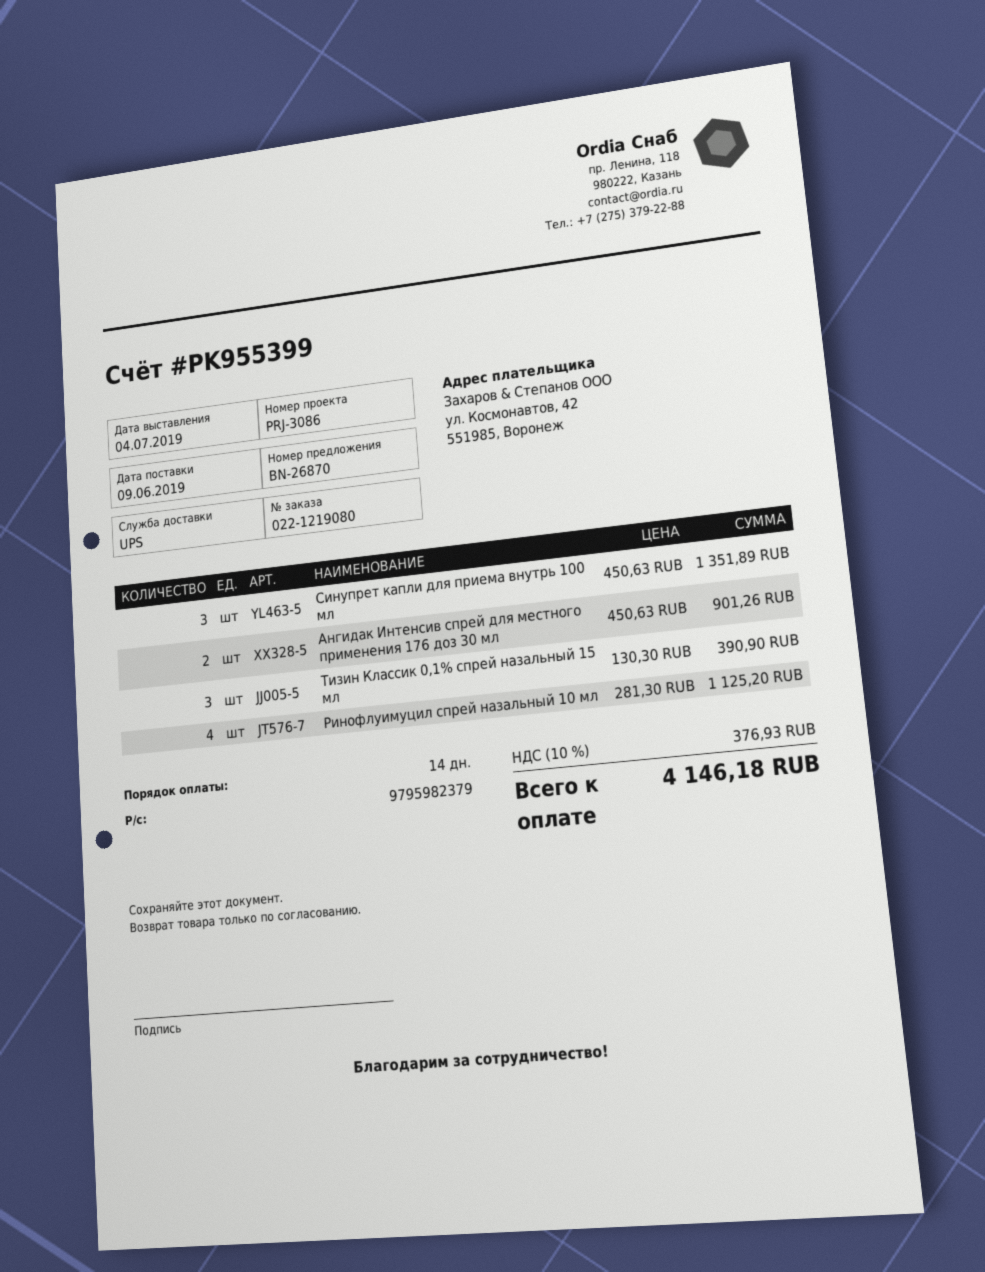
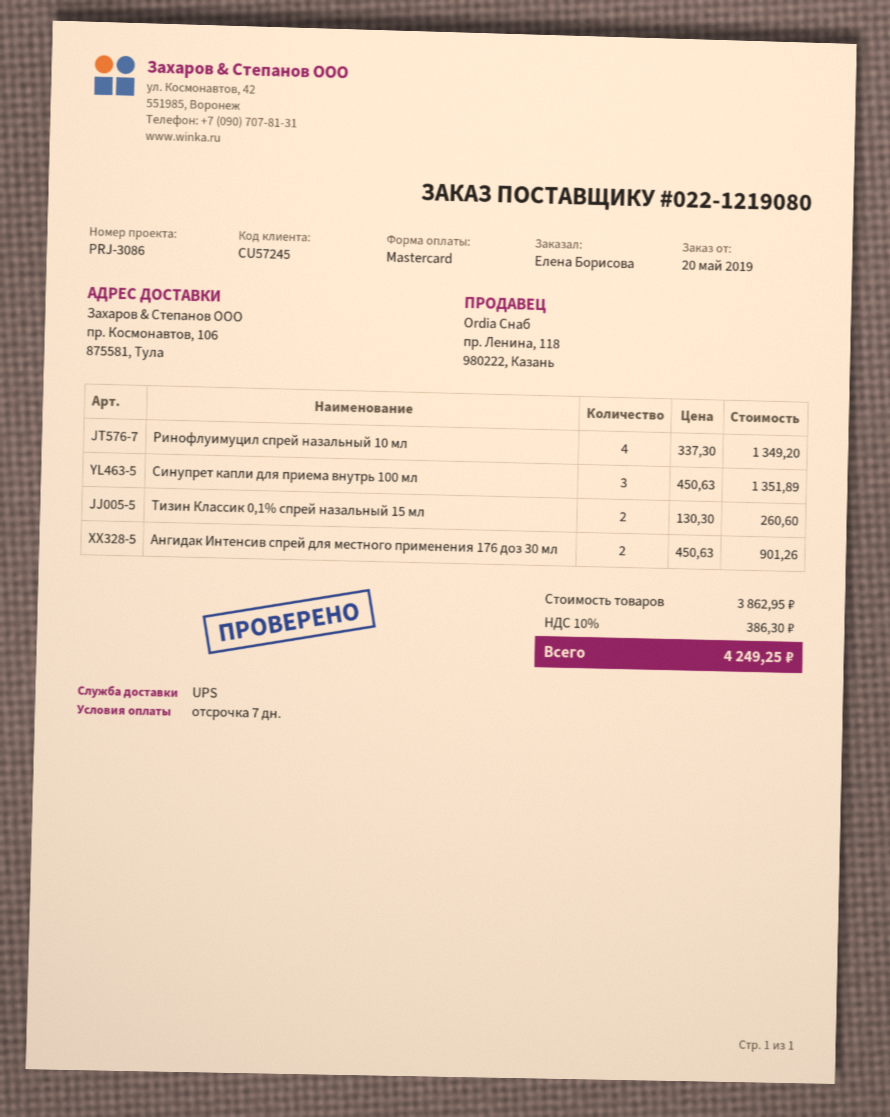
payment terms: 14 days -> 7 days
Тизин Классик 0,1% спрей назальный 15 мл: 3 x 130.30 = 390.90 -> 2 x 130.30 = 260.60
Ринофлуимуцил спрей назальный 10 мл: 4 x 281.30 = 1125.20 -> 4 x 337.30 = 1349.20
tax: 10% = 376.93 -> 10% = 386.30
total: 4146.18 -> 4249.25

